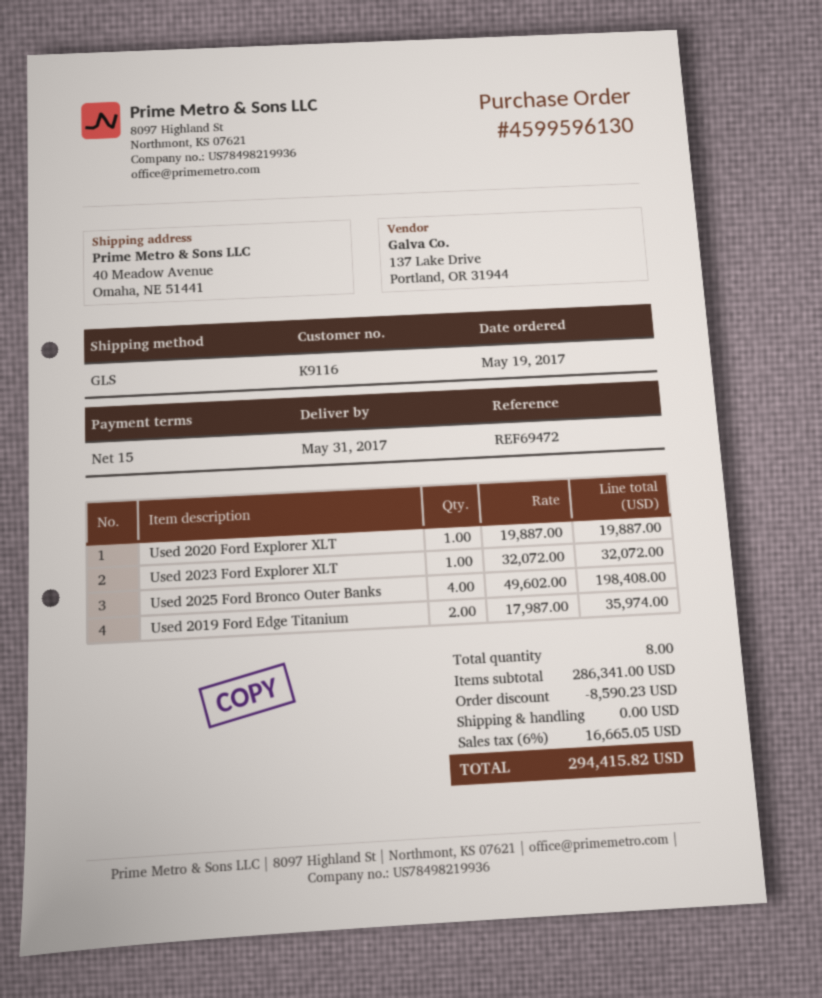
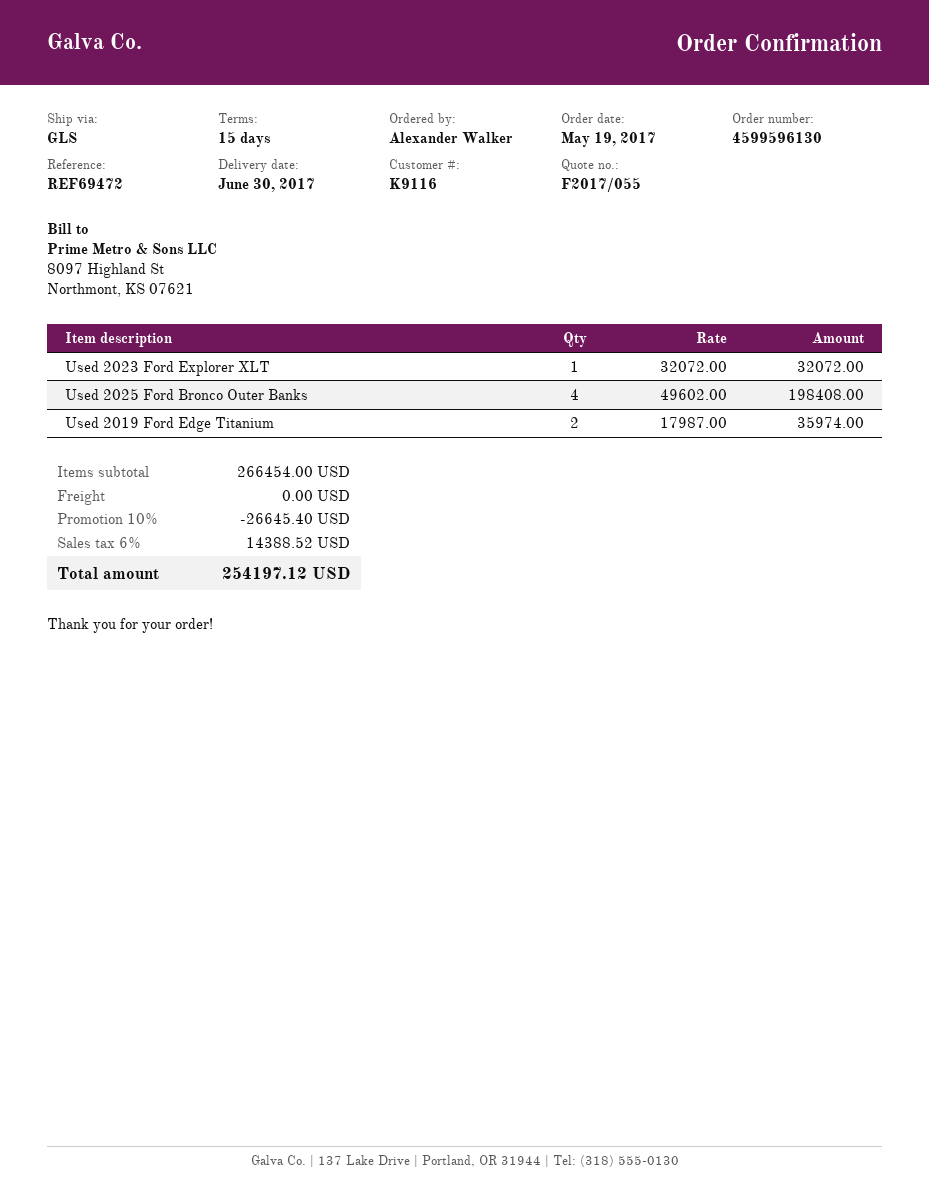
delivery date: 2017-05-31 -> 2017-06-30
Used 2020 Ford Explorer XLT: 1 x 19887.00 = 19887.00 -> none
subtotal: 286341.00 -> 266454.00
discount: 8590.23 -> 26645.40
tax: 6% = 16665.05 -> 6% = 14388.52
total: 294415.82 -> 254197.12

